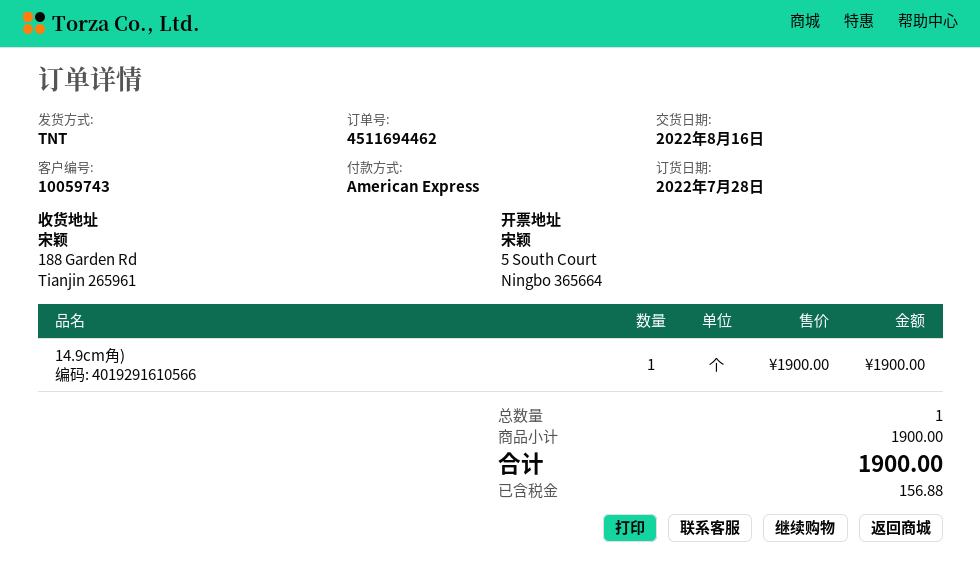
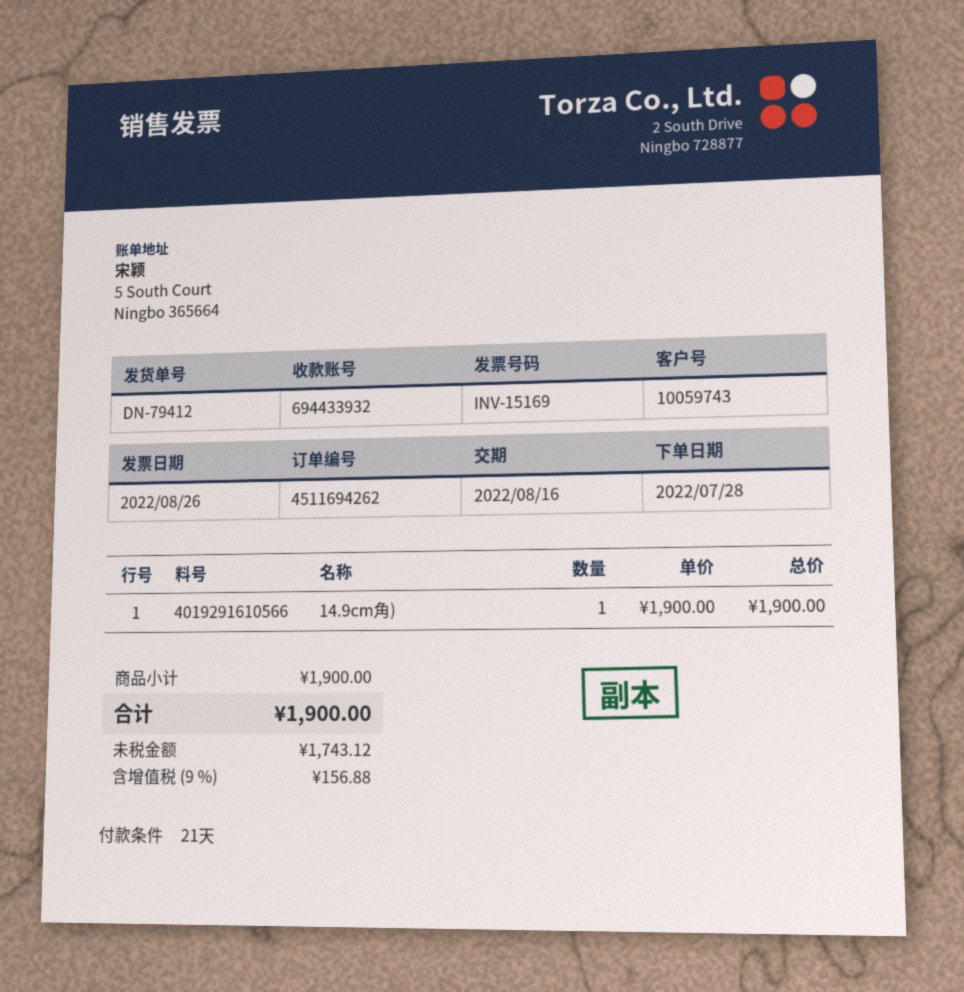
order number: 4511694462 -> 4511694262

